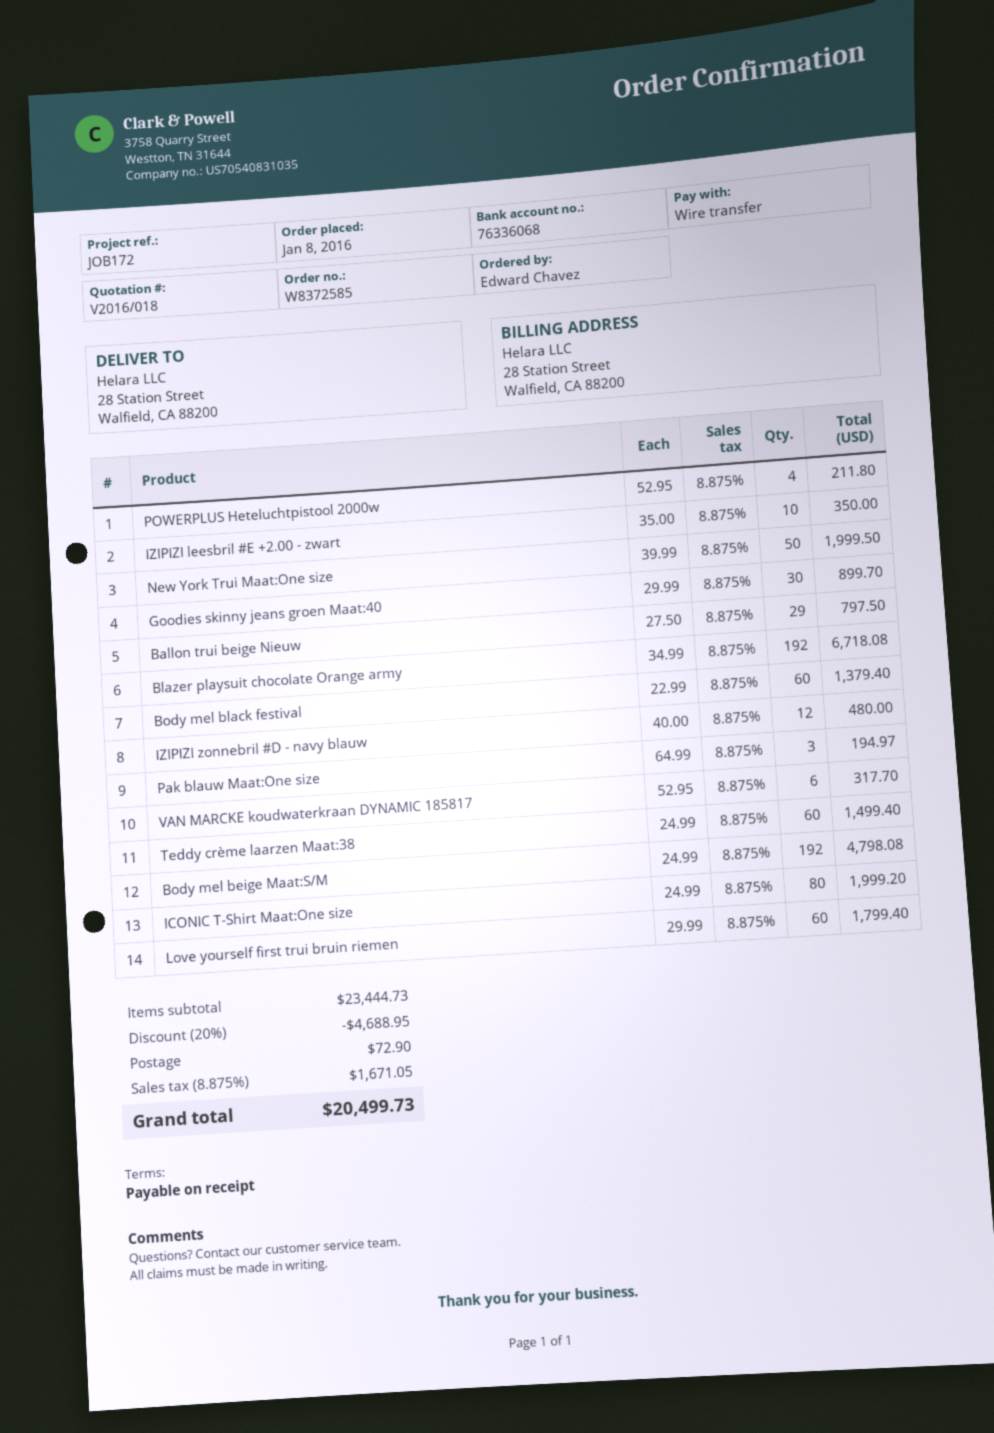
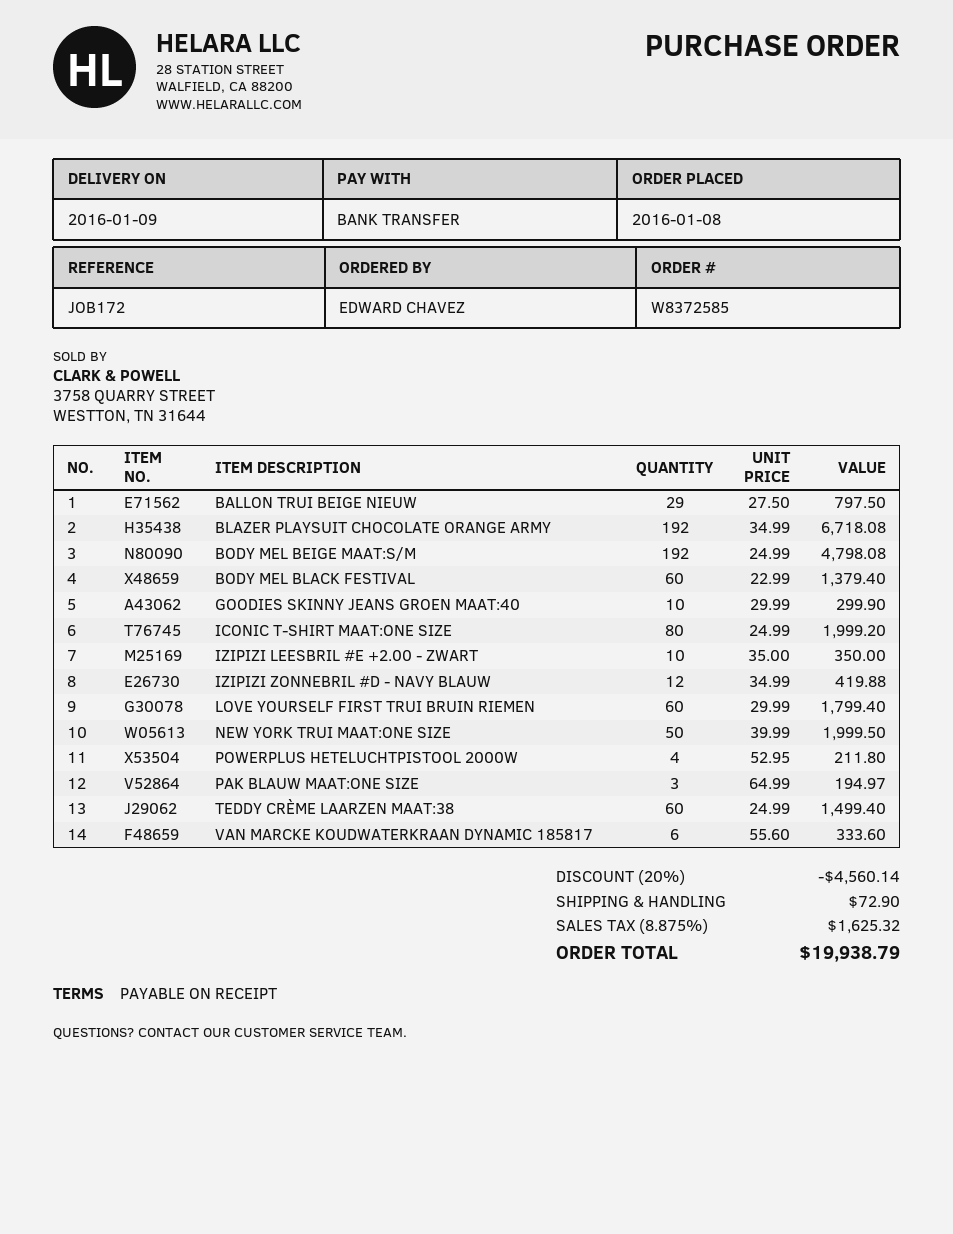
Goodies skinny jeans groen Maat:40: 30 x 29.99 = 899.70 -> 10 x 29.99 = 299.90
IZIPIZI zonnebril #D - navy blauw: 12 x 40.00 = 480.00 -> 12 x 34.99 = 419.88
VAN MARCKE koudwaterkraan DYNAMIC 185817: 6 x 52.95 = 317.70 -> 6 x 55.60 = 333.60
discount: 20% = 4688.95 -> 20% = 4560.14
tax: 8.875% = 1671.05 -> 8.875% = 1625.32
total: 20499.73 -> 19938.79

